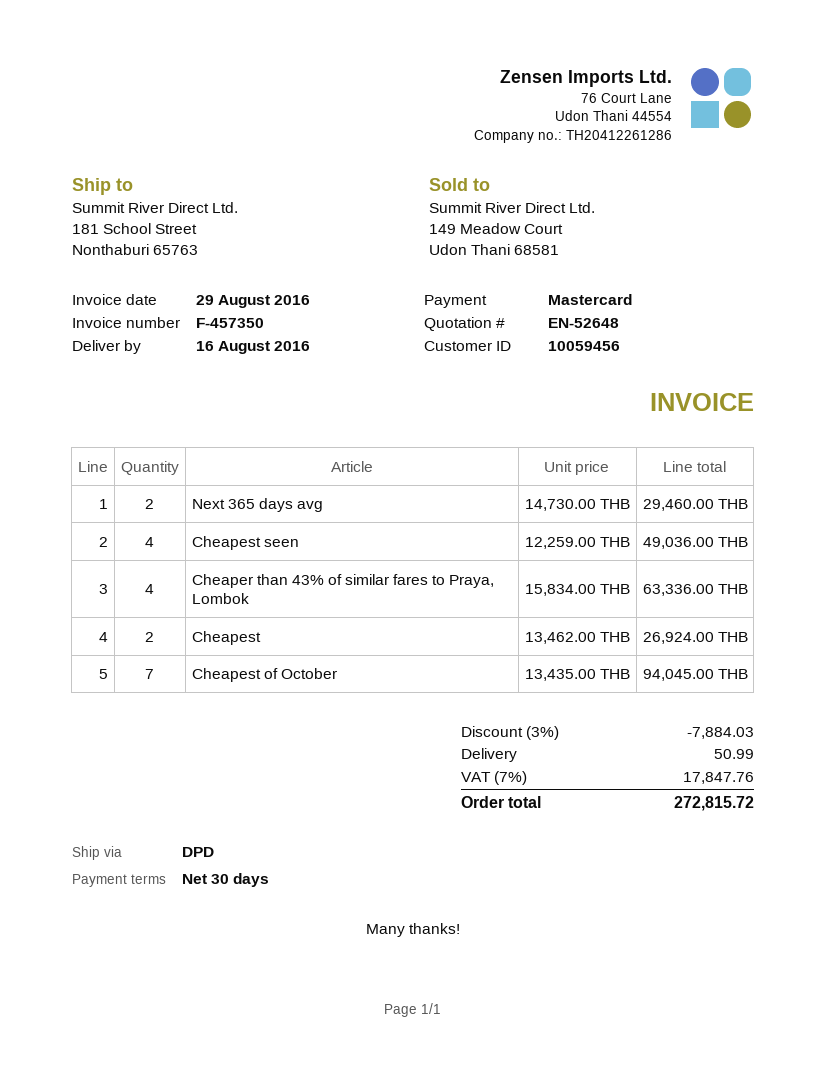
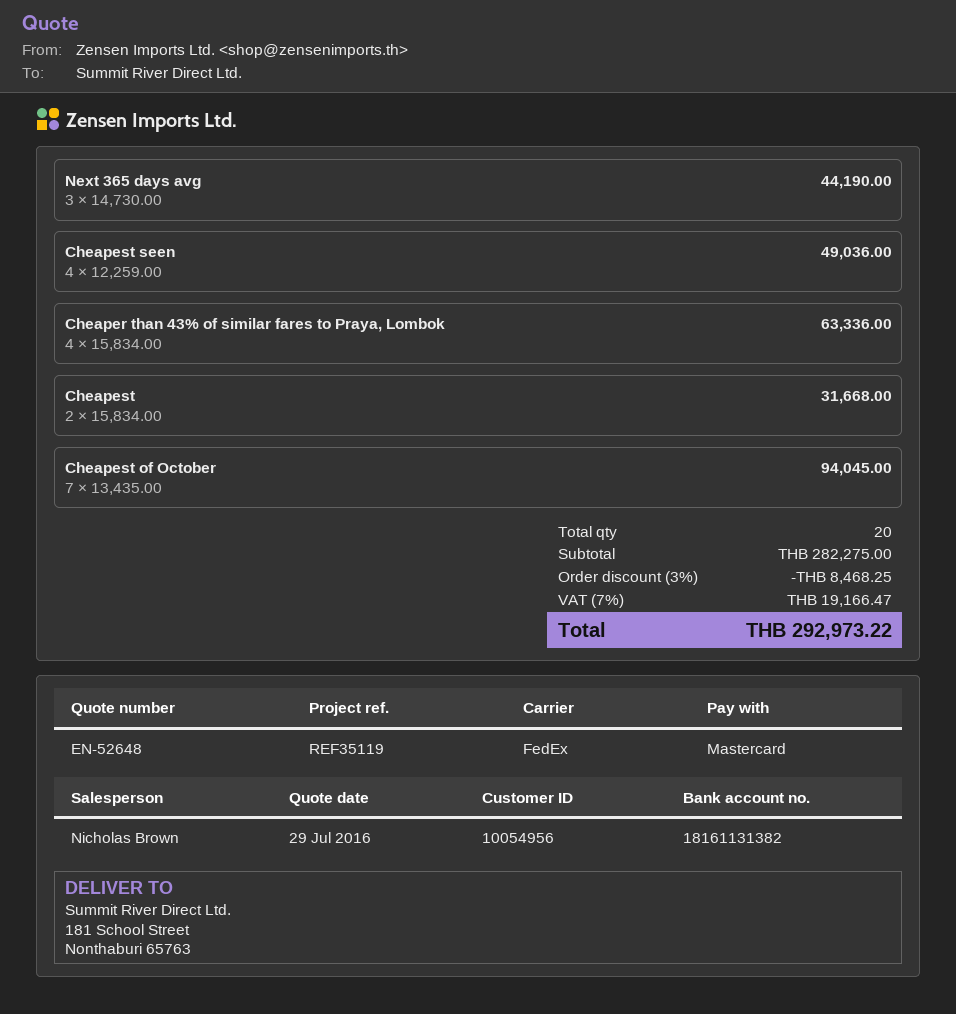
customer number: 10059456 -> 10054956
shipping method: DPD -> FedEx
Next 365 days avg: 2 x 14730.00 = 29460.00 -> 3 x 14730.00 = 44190.00
Cheapest: 2 x 13462.00 = 26924.00 -> 2 x 15834.00 = 31668.00
discount: 3% = 7884.03 -> 3% = 8468.25
shipping: 50.99 -> none
tax: 7% = 17847.76 -> 7% = 19166.47
total: 272815.72 -> 292973.22

